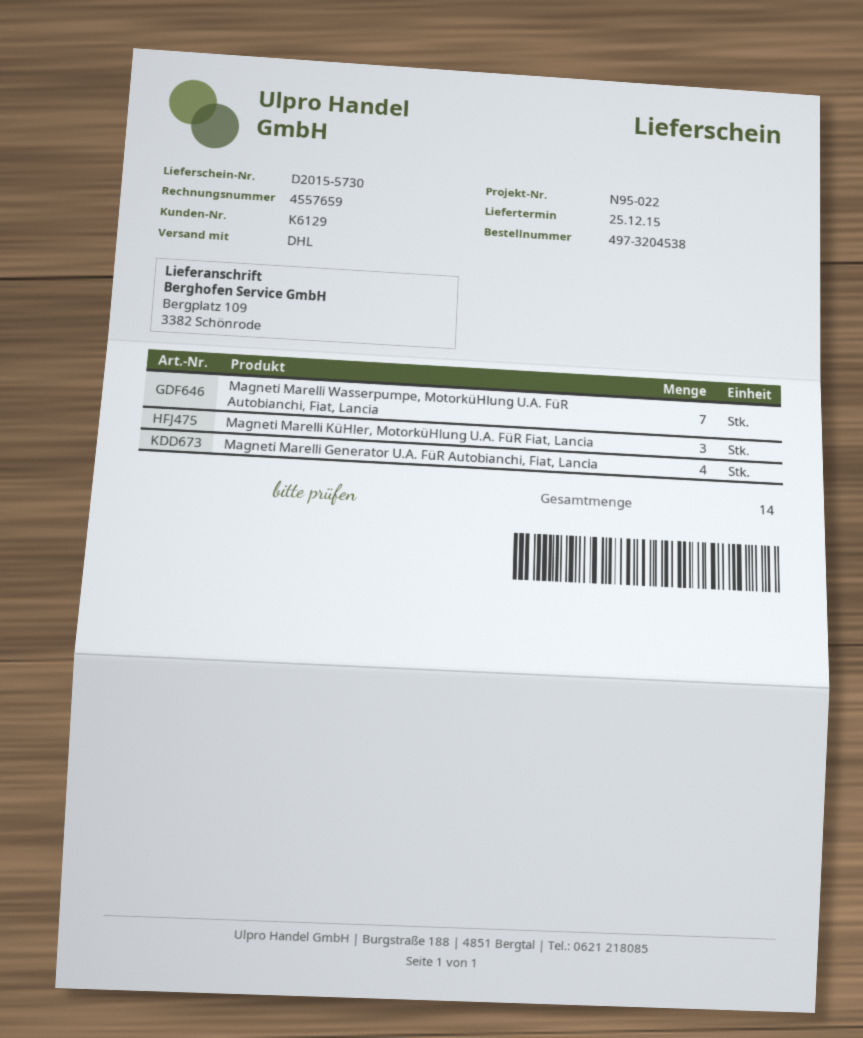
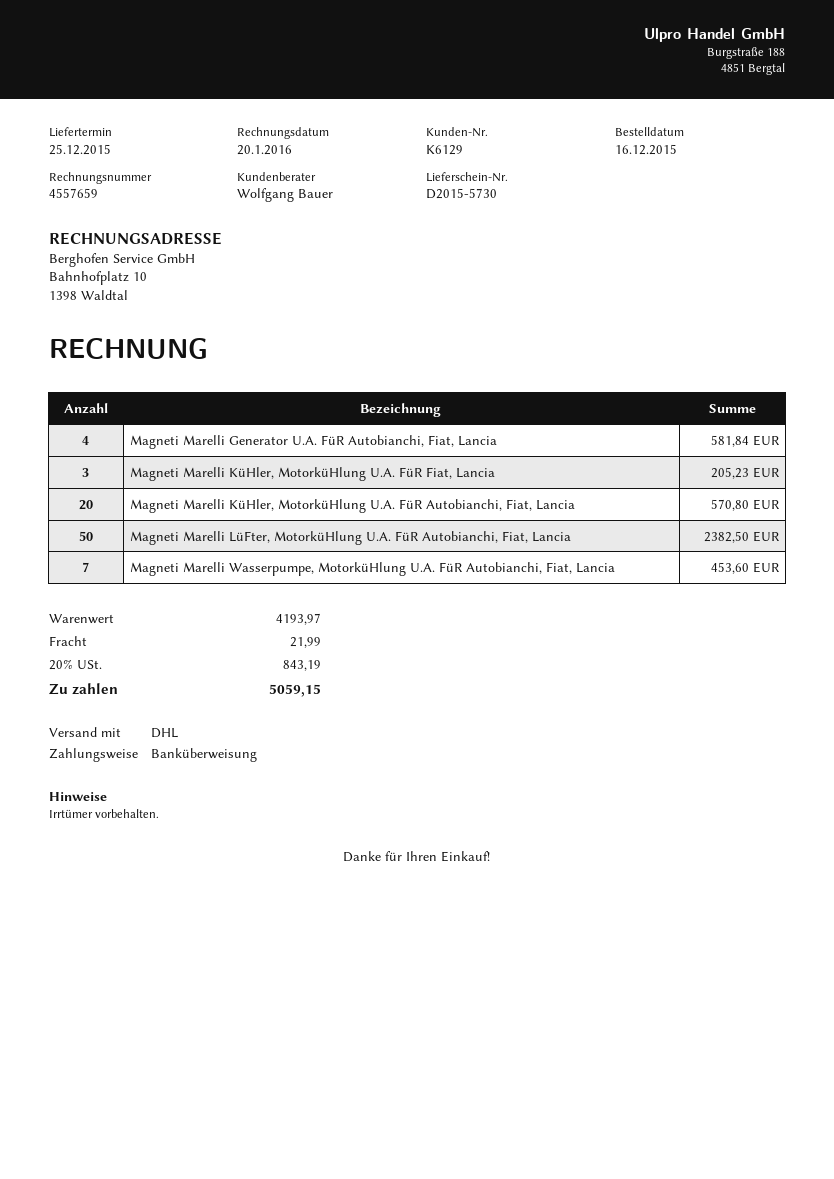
Magneti Marelli KüHler, MotorküHlung U.A. FüR Autobianchi, Fiat, Lancia: none -> 20
Magneti Marelli LüFter, MotorküHlung U.A. FüR Autobianchi, Fiat, Lancia: none -> 50

